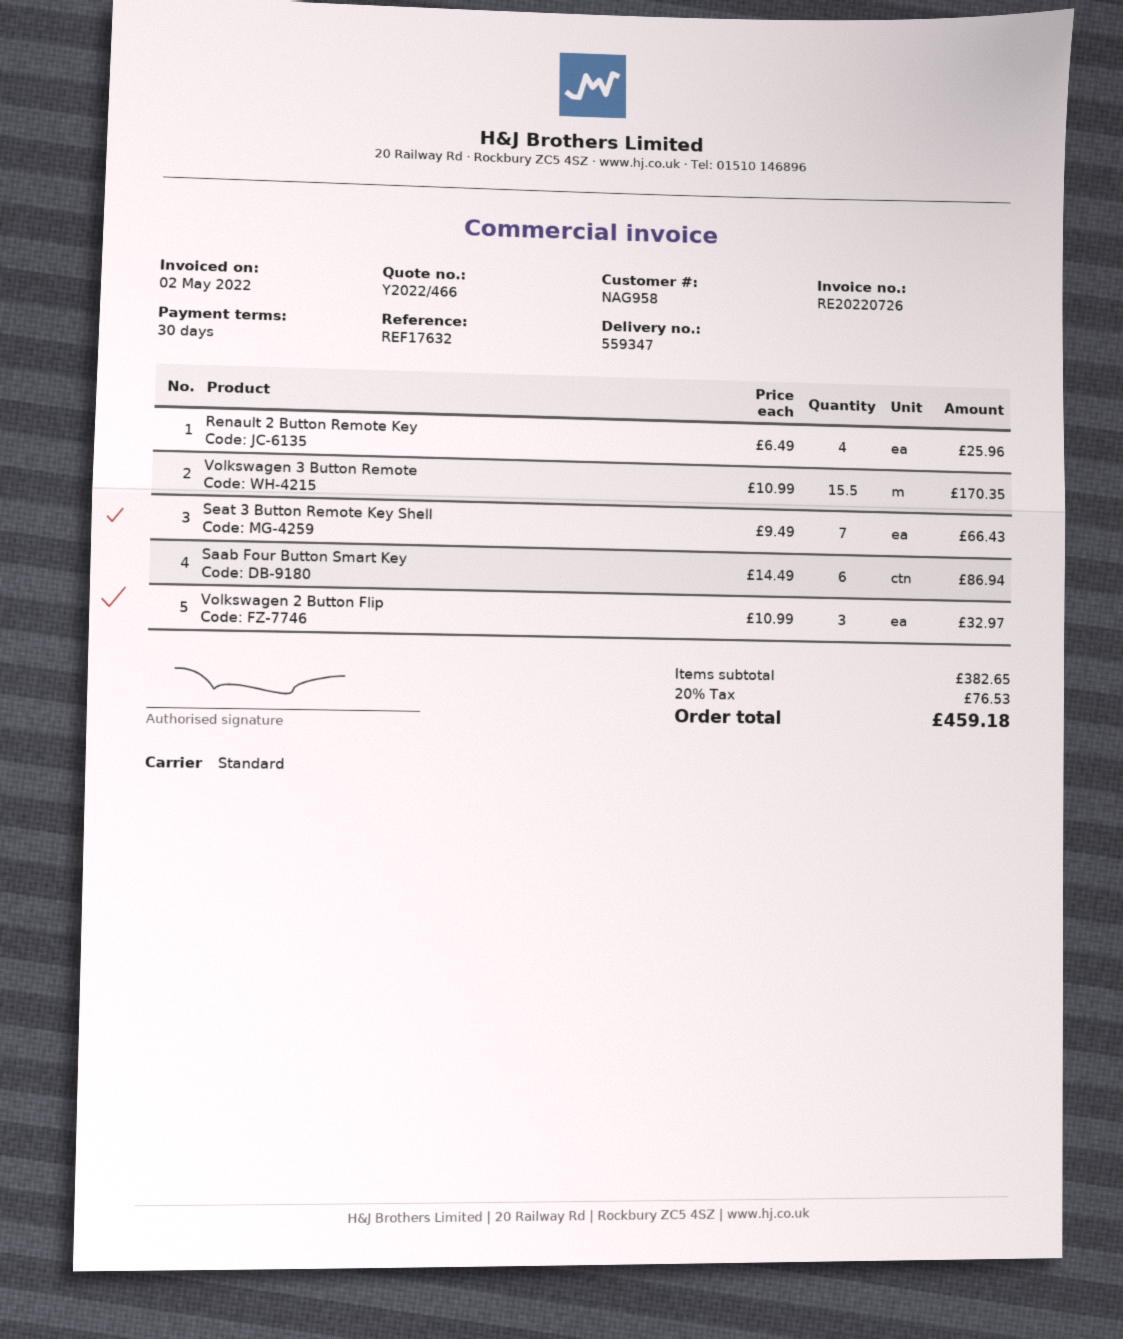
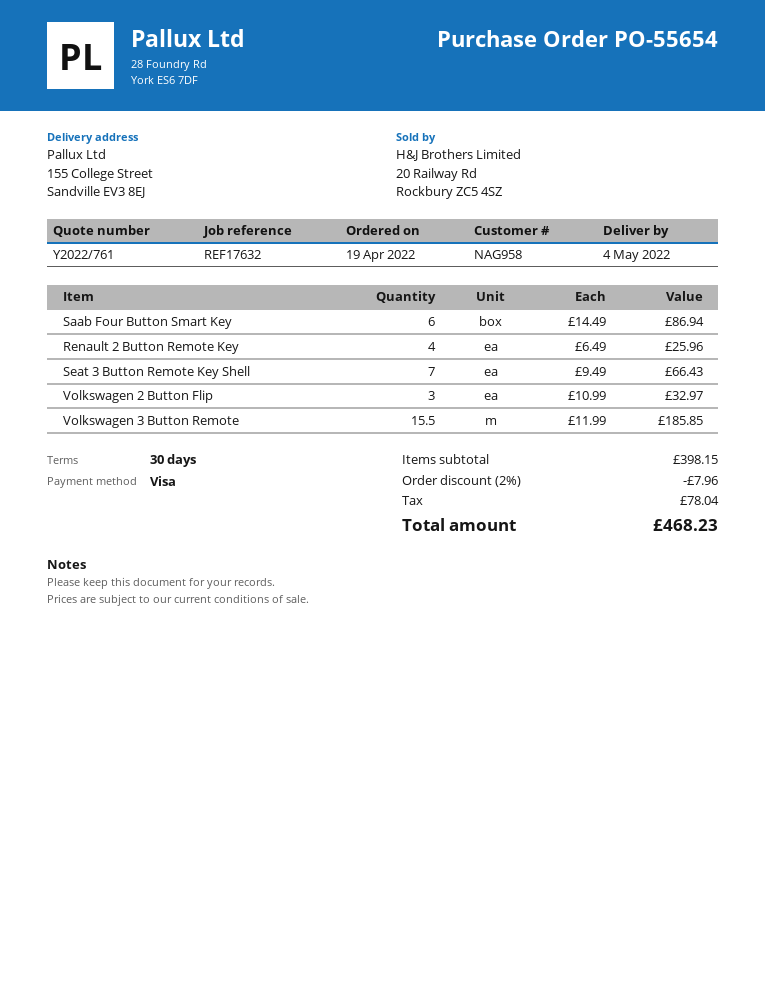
quote number: Y2022/466 -> Y2022/761
Volkswagen 3 Button Remote: 15.5 x 10.99 = 170.35 -> 15.5 x 11.99 = 185.85
subtotal: 382.65 -> 398.15
discount: none -> 2% = 7.96
tax: 76.53 -> 78.04
total: 459.18 -> 468.23

